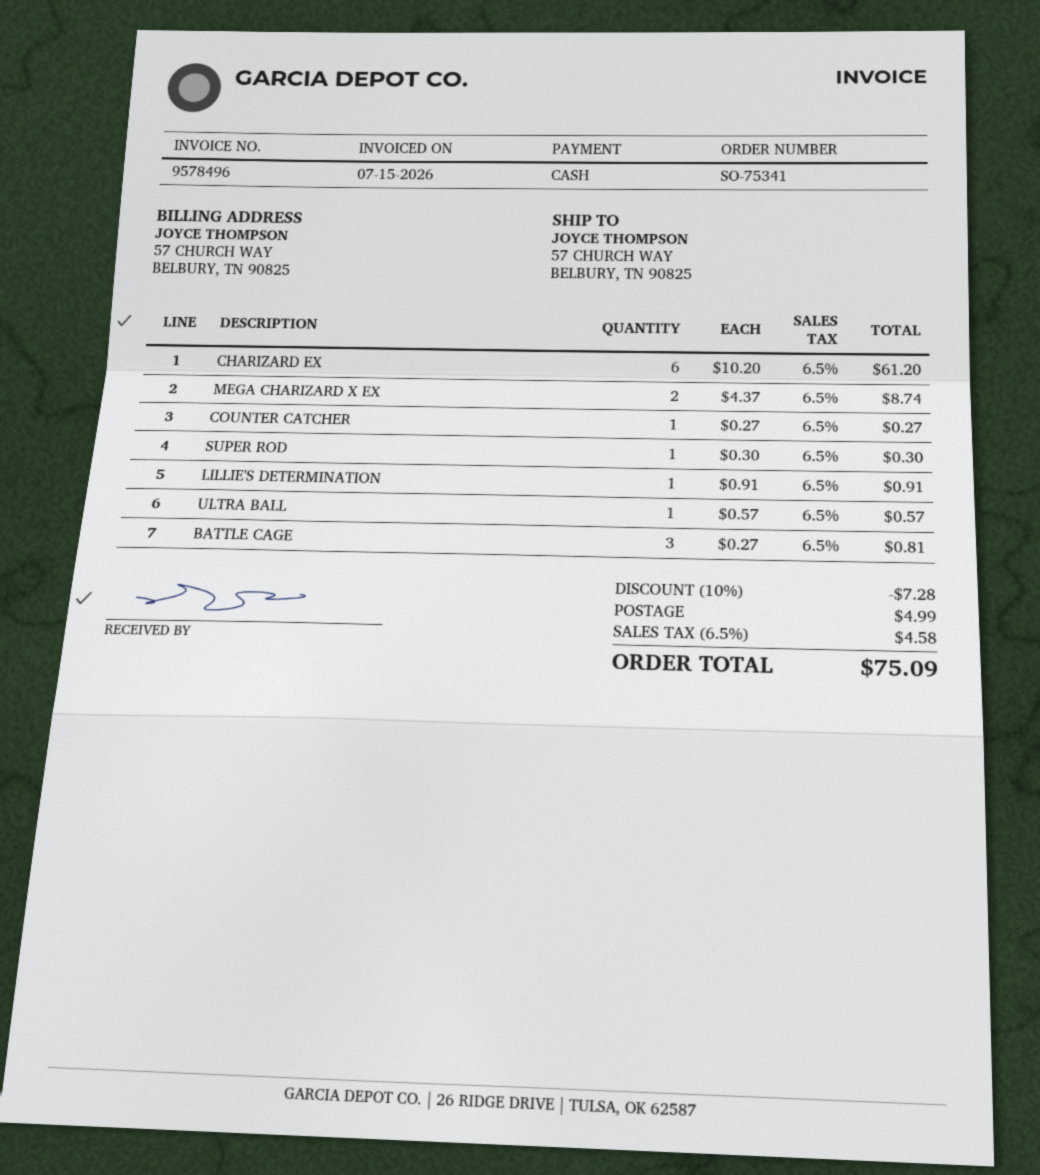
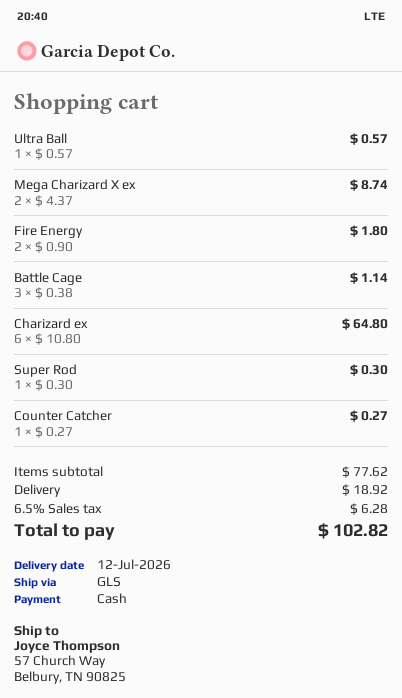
CHARIZARD EX: 6 x 10.20 = 61.20 -> 6 x 10.80 = 64.80
LILLIE'S DETERMINATION: 1 x 0.91 = 0.91 -> none
BATTLE CAGE: 3 x 0.27 = 0.81 -> 3 x 0.38 = 1.14
Fire Energy: none -> 2 x 0.90 = 1.80
discount: 10% = 7.28 -> none
shipping: 4.99 -> 18.92
tax: 6.5% = 4.58 -> 6.5% = 6.28
total: 75.09 -> 102.82

